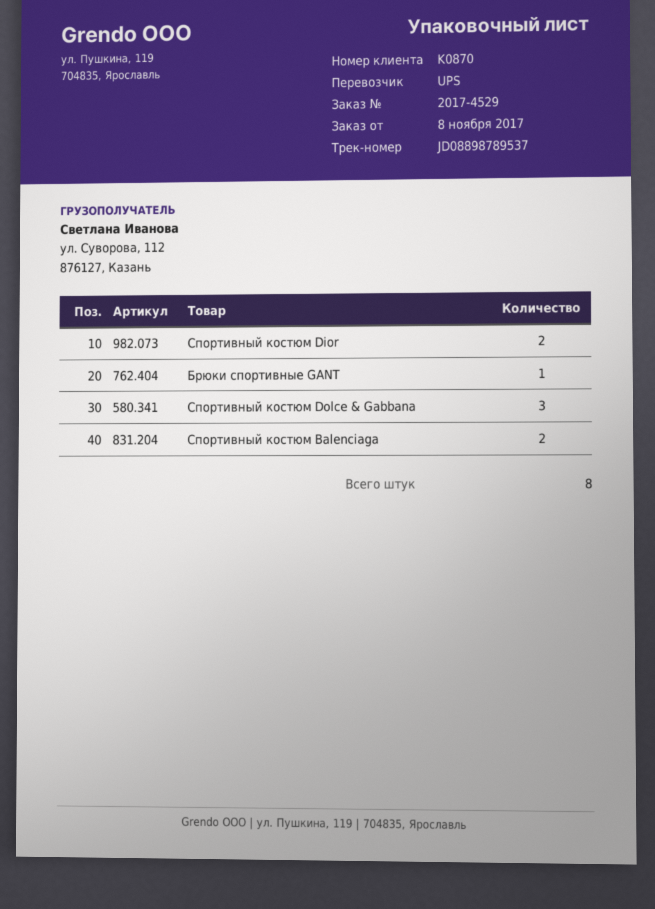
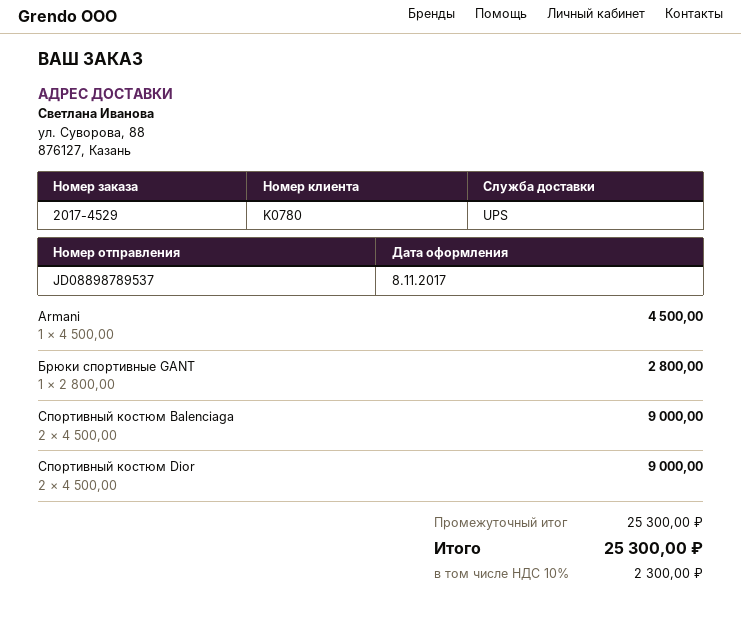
customer number: K0870 -> K0780
ship to: ул. Суворова, 112, 876127, Казань -> ул. Суворова, 88, 876127, Казань
Спортивный костюм Dolce & Gabbana: 3 -> none
Armani: none -> 1

